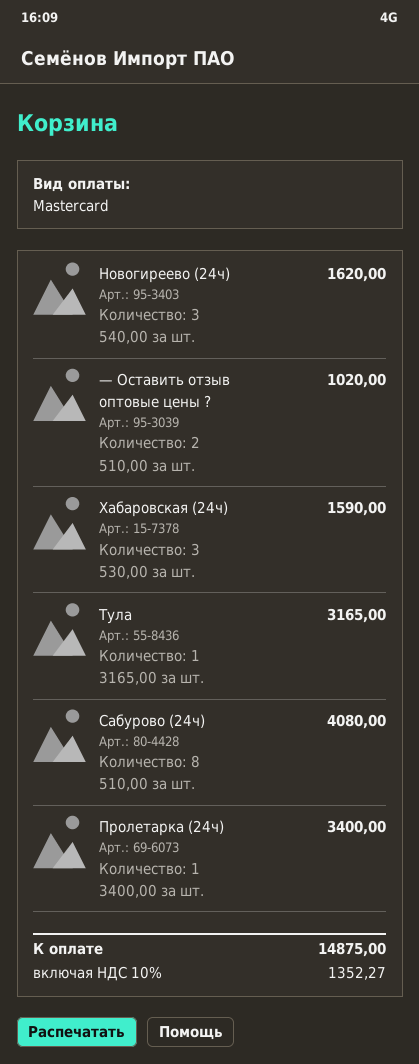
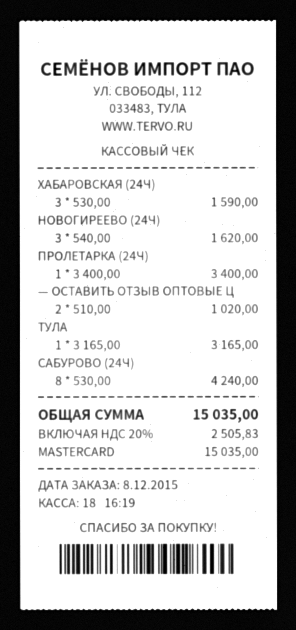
Сабурово (24ч): 8 x 510.00 = 4080.00 -> 8 x 530.00 = 4240.00
tax: 10% = 1352.27 -> 20% = 2505.83
total: 14875.00 -> 15035.00

